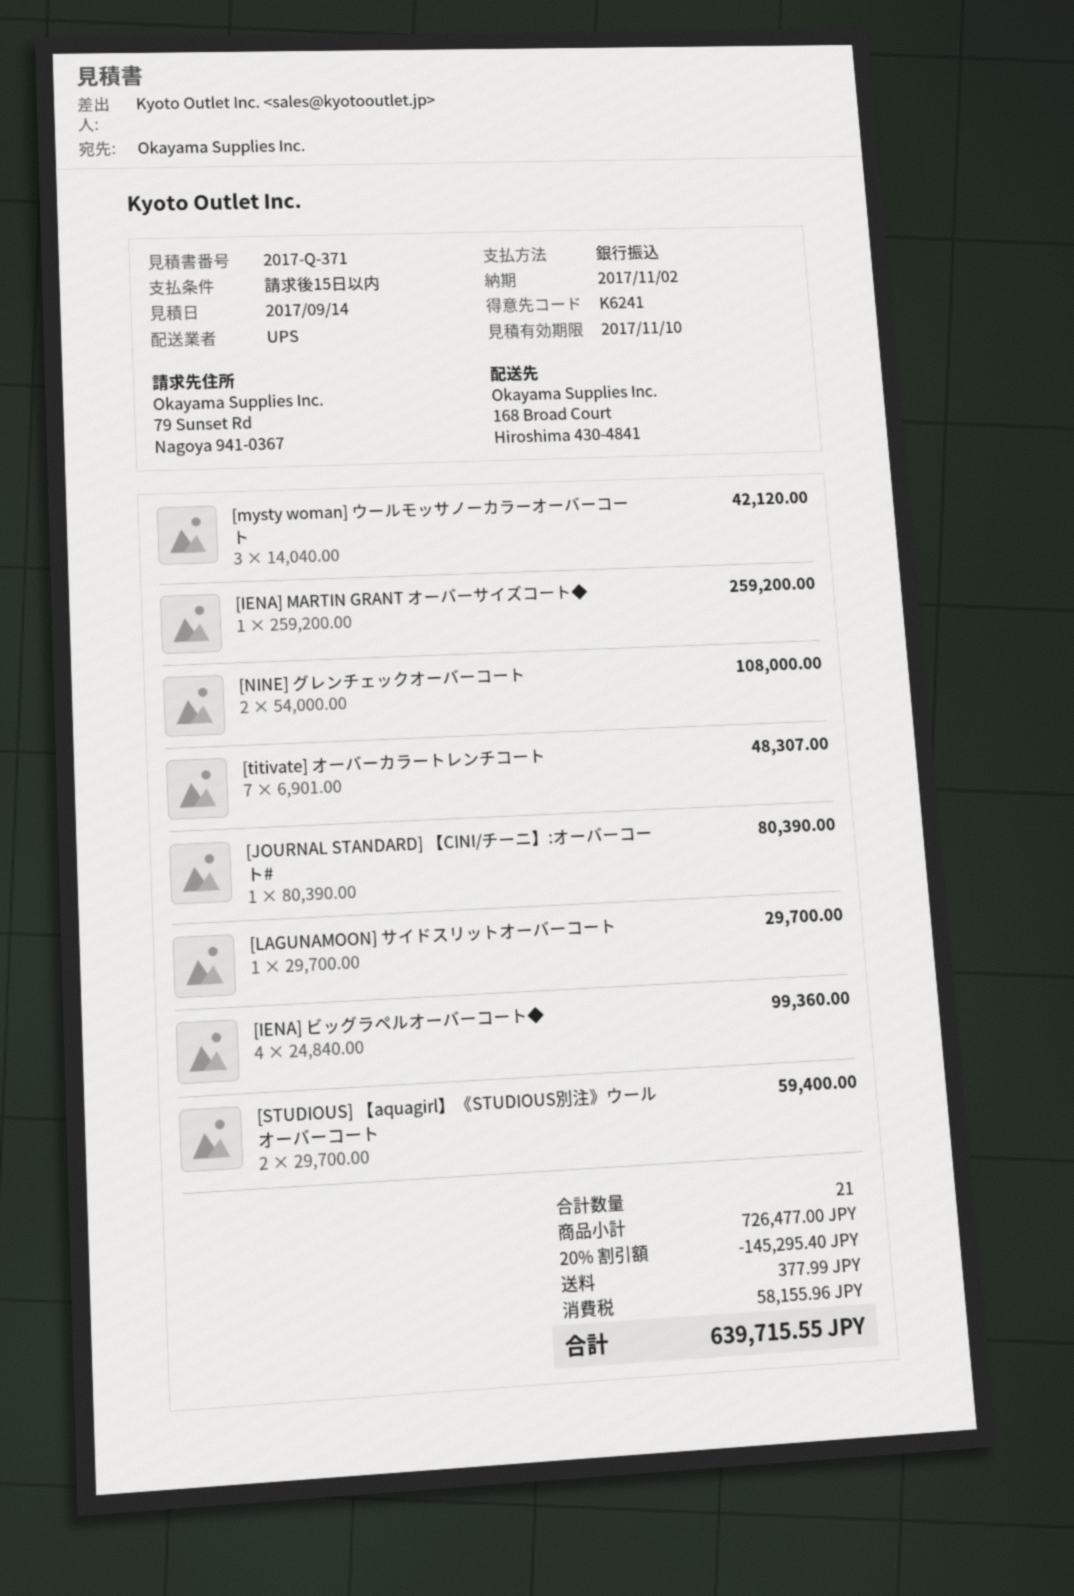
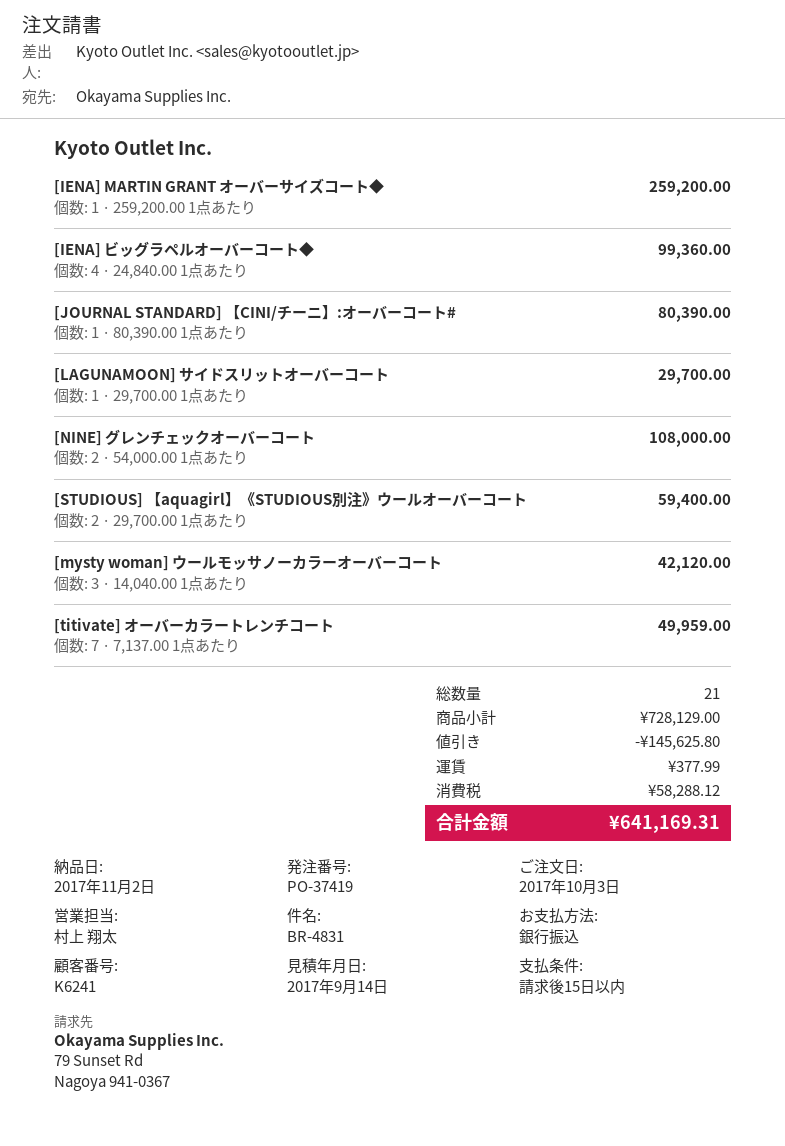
[titivate] オーバーカラートレンチコート: 7 x 6901.00 = 48307.00 -> 7 x 7137.00 = 49959.00
subtotal: 726477.00 -> 728129.00
discount: 145295.40 -> 145625.80
tax: 58155.96 -> 58288.12
total: 639715.55 -> 641169.31

